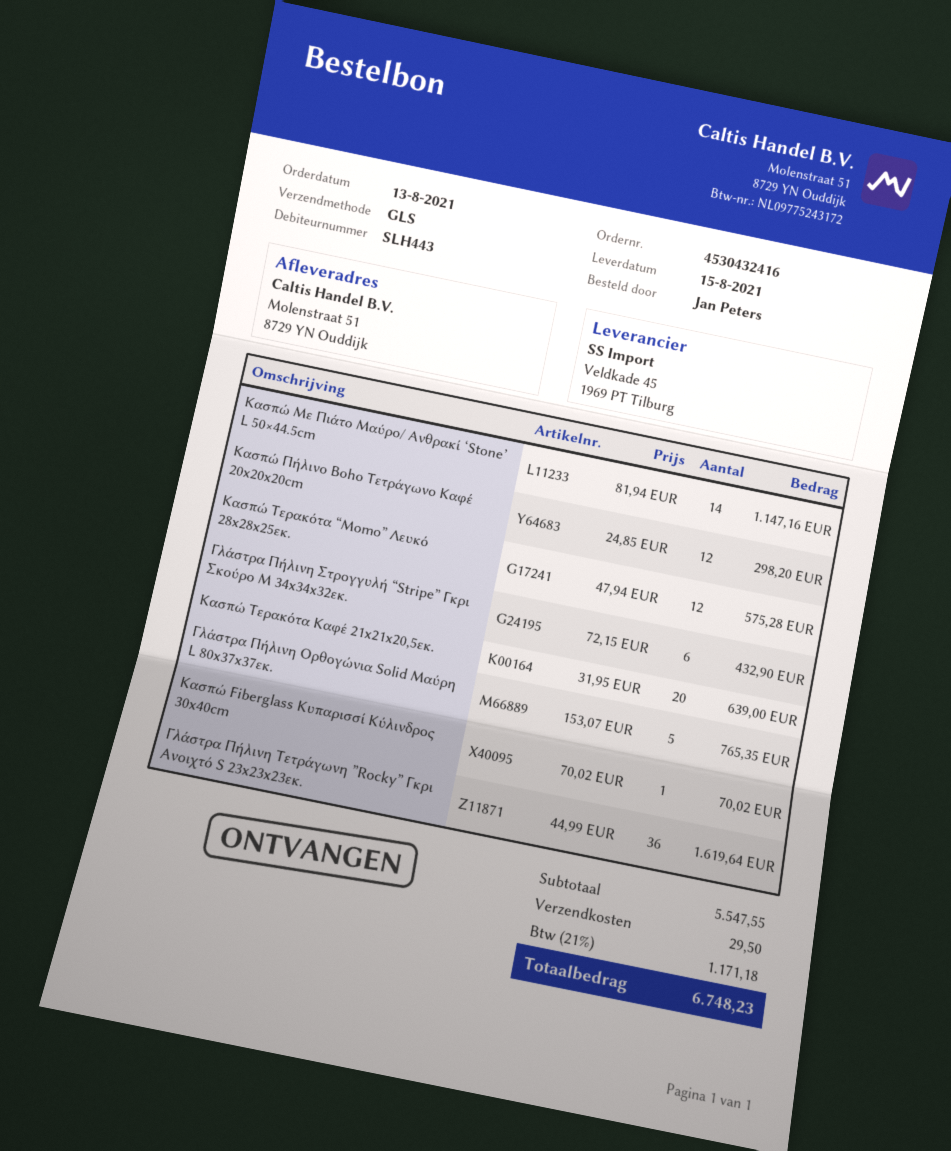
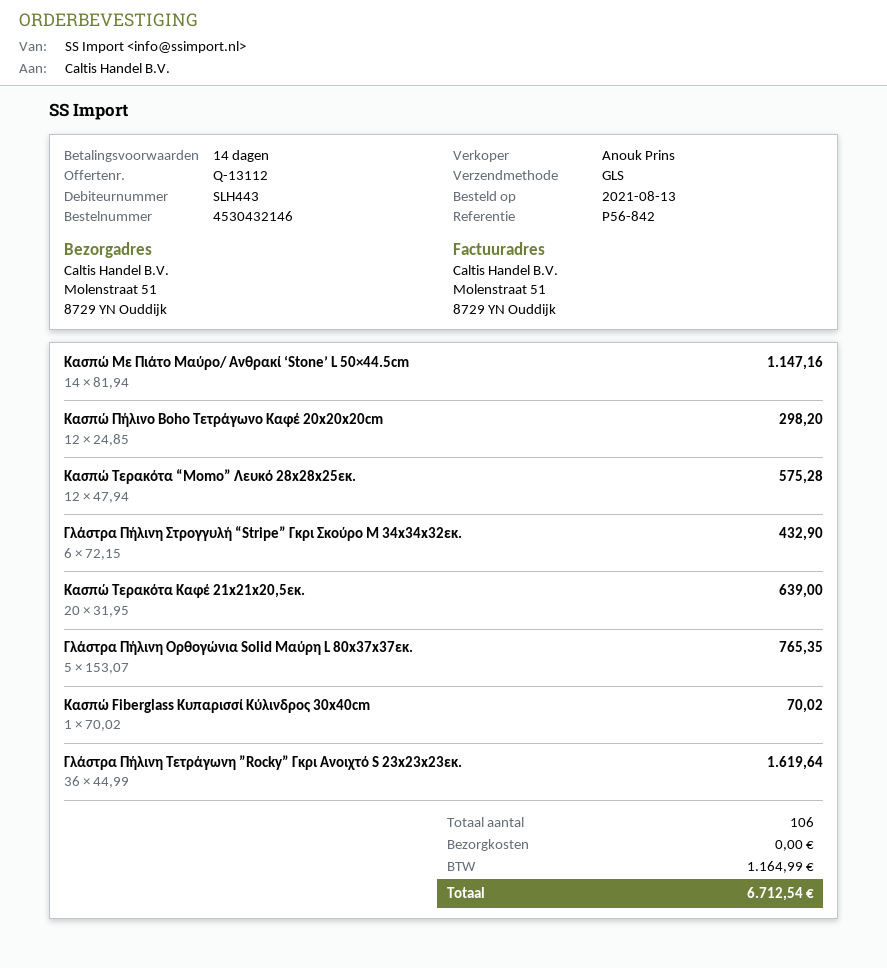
order number: 4530432416 -> 4530432146
shipping: 29.50 -> 0.00
tax: 1171.18 -> 1164.99
total: 6748.23 -> 6712.54

